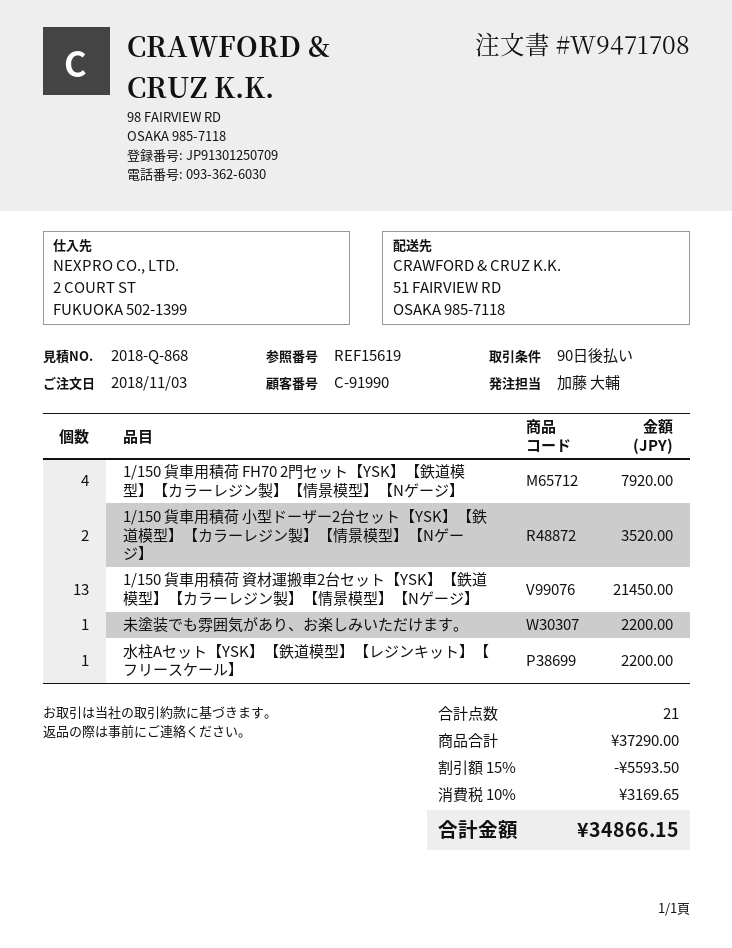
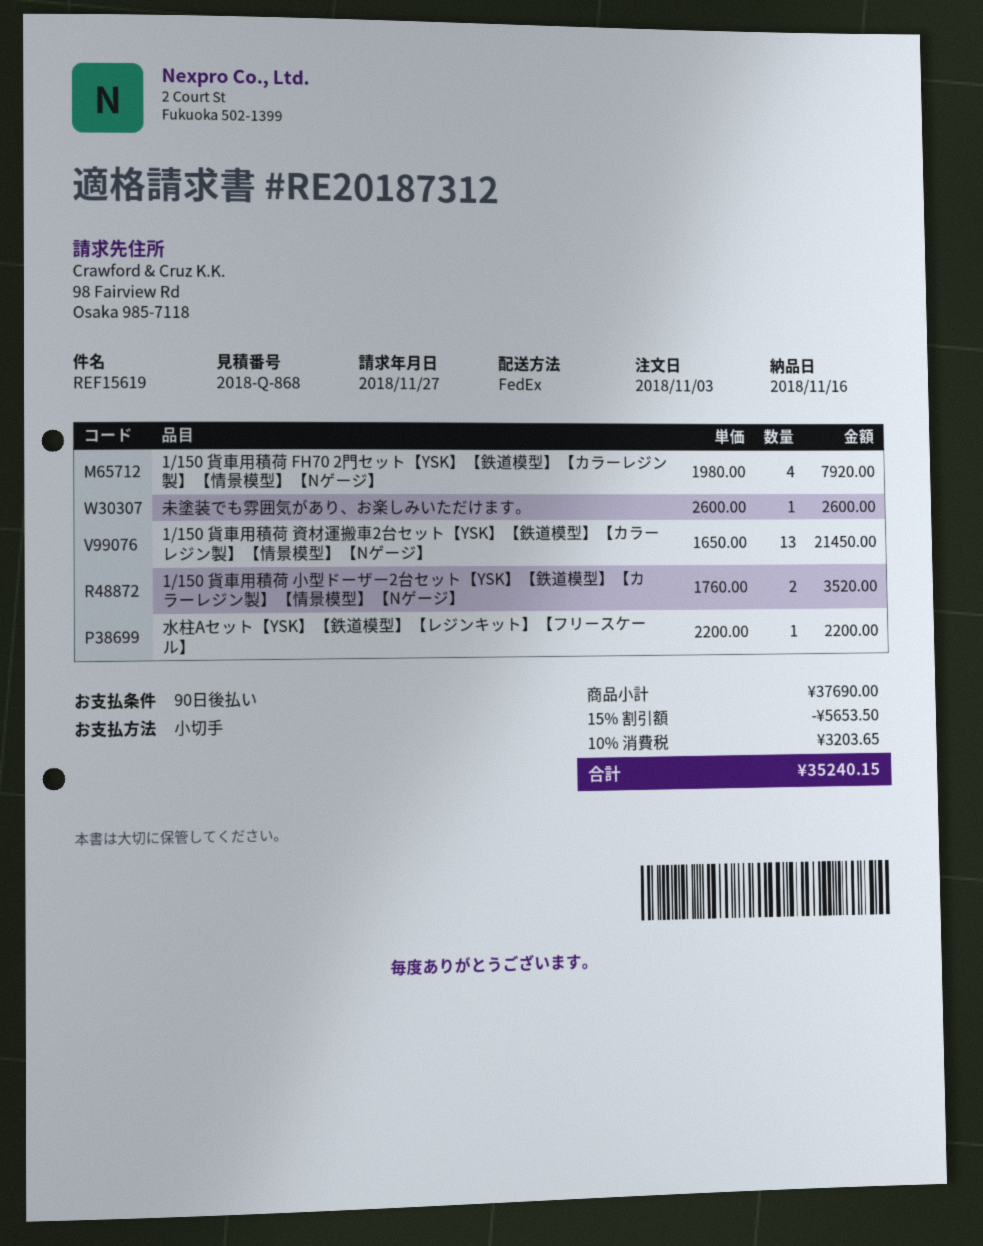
未塗装でも雰囲気があり、お楽しみいただけます。: 1 for 2200.00 -> 1 for 2600.00
subtotal: 37290.00 -> 37690.00
discount: 15% = 5593.50 -> 15% = 5653.50
tax: 10% = 3169.65 -> 10% = 3203.65
total: 34866.15 -> 35240.15

